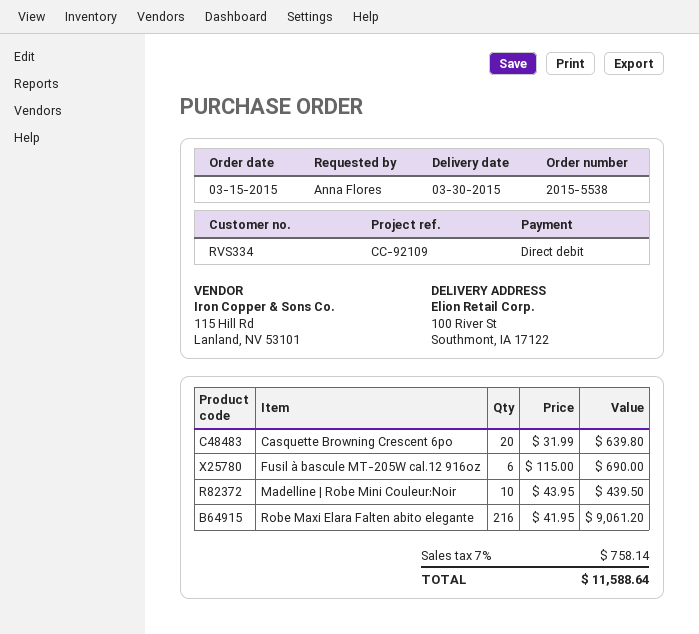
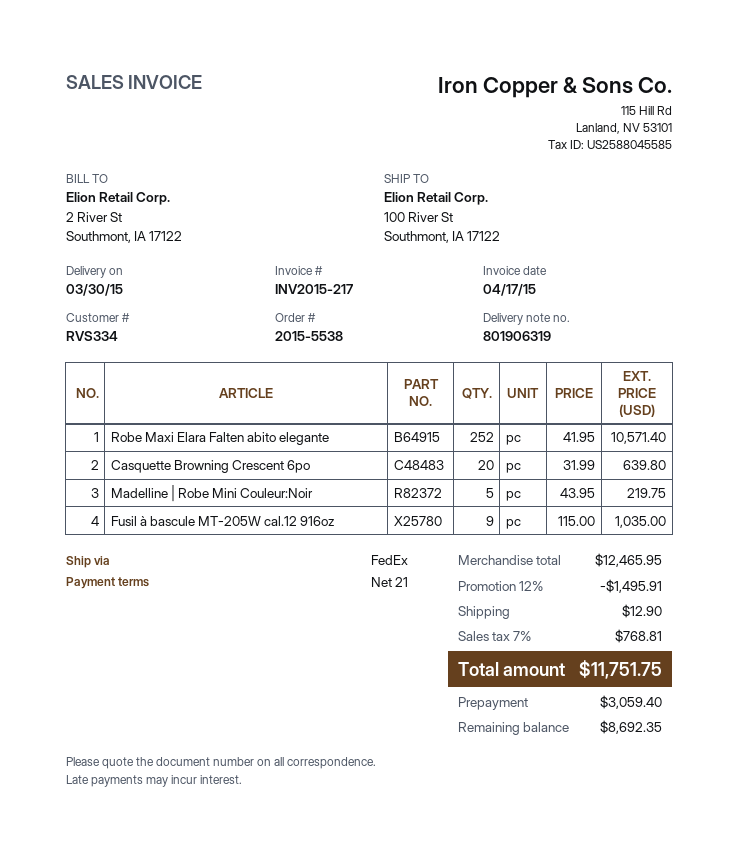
Fusil à bascule MT-205W cal.12 916oz: 6 x 115.00 = 690.00 -> 9 x 115.00 = 1035.00
Madelline | Robe Mini Couleur:Noir: 10 x 43.95 = 439.50 -> 5 x 43.95 = 219.75
Robe Maxi Elara Falten abito elegante: 216 x 41.95 = 9061.20 -> 252 x 41.95 = 10571.40
discount: none -> 12% = 1495.91
shipping: none -> 12.90
tax: 7% = 758.14 -> 7% = 768.81
total: 11588.64 -> 11751.75

